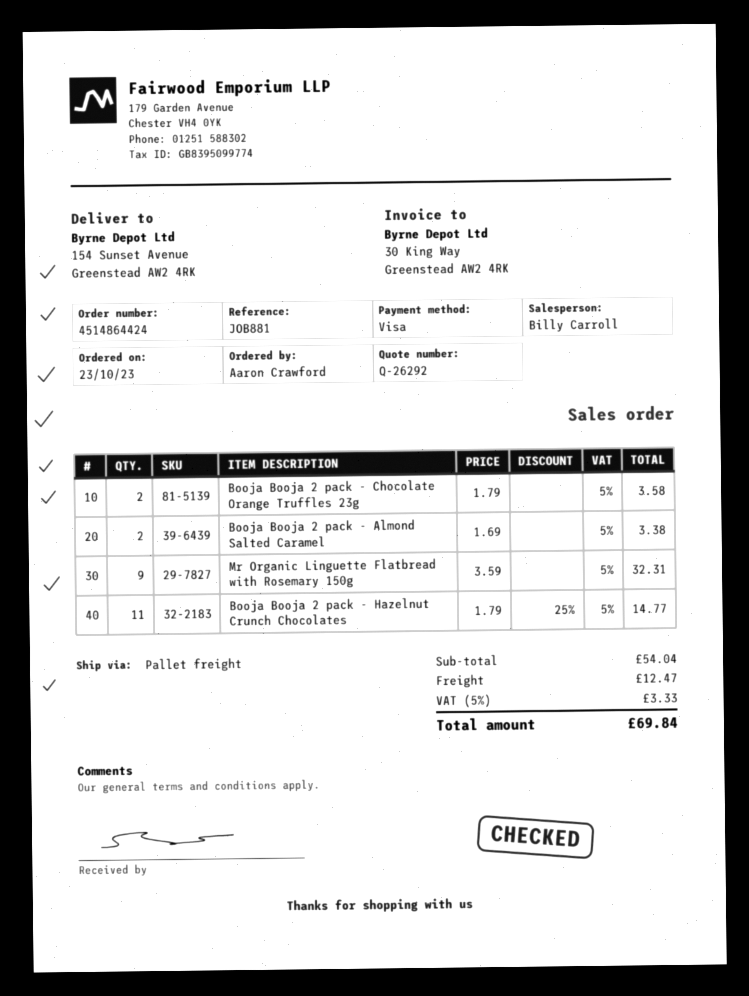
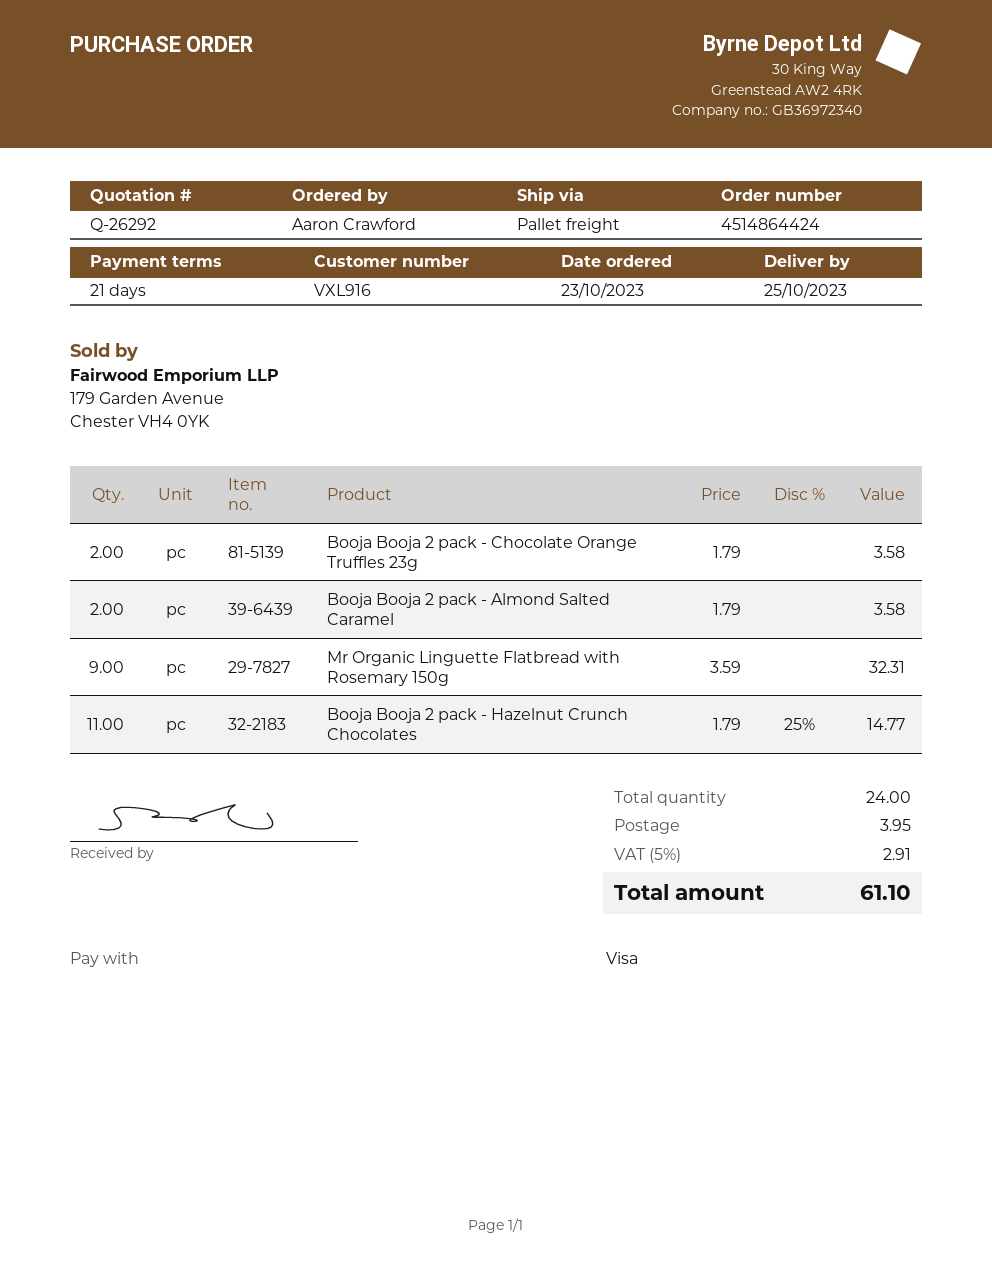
Booja Booja 2 pack - Almond Salted Caramel: 2 x 1.69 = 3.38 -> 2 x 1.79 = 3.58
shipping: 12.47 -> 3.95
tax: 5% = 3.33 -> 5% = 2.91
total: 69.84 -> 61.10

